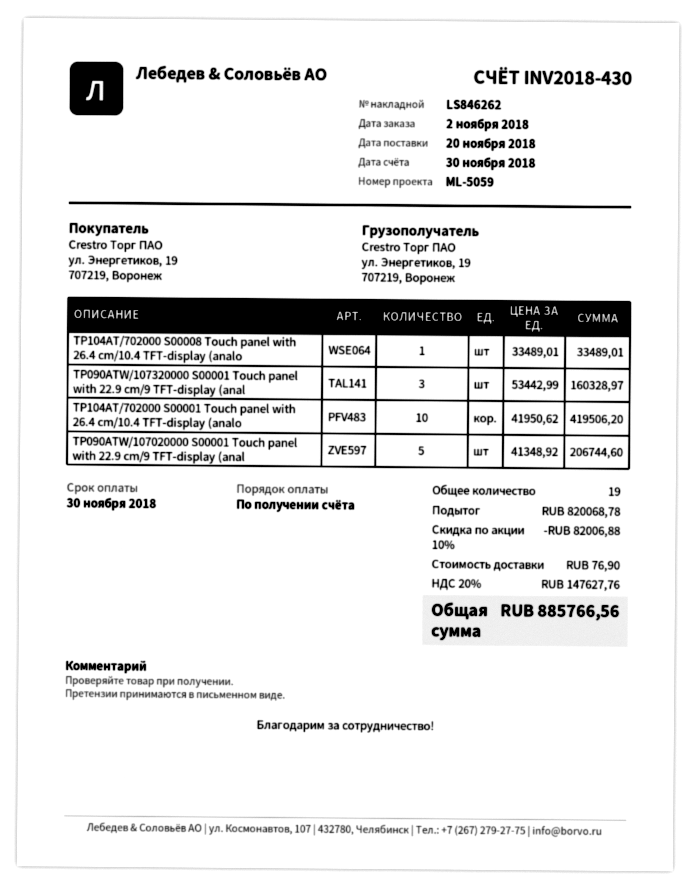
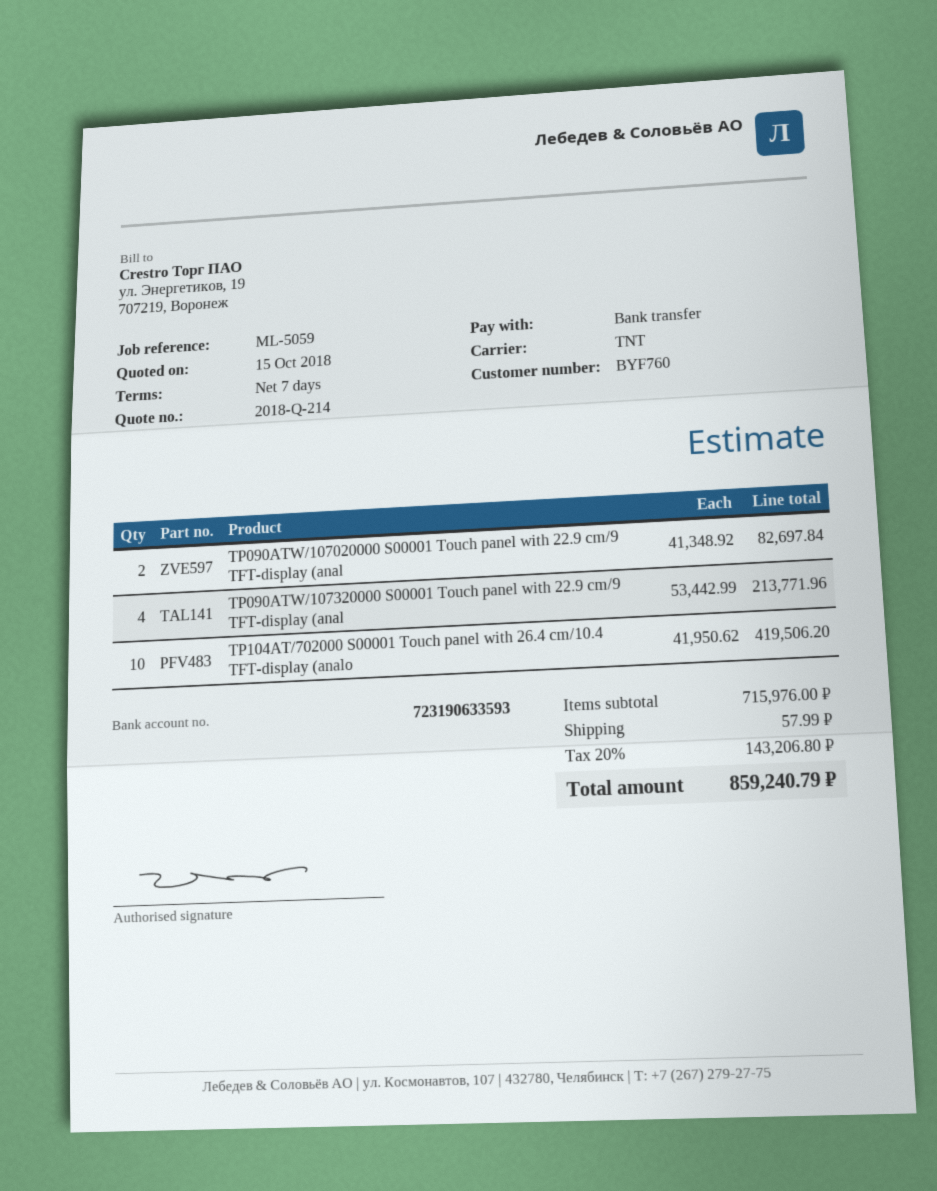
payment terms: on receipt -> 7 days
TP104AT/702000 S00008 Touch panel with 26.4 cm/10.4 TFT-display (analo: 1 x 33489.01 = 33489.01 -> none
TP090ATW/107320000 S00001 Touch panel with 22.9 cm/9 TFT-display (anal: 3 x 53442.99 = 160328.97 -> 4 x 53442.99 = 213771.96
TP090ATW/107020000 S00001 Touch panel with 22.9 cm/9 TFT-display (anal: 5 x 41348.92 = 206744.60 -> 2 x 41348.92 = 82697.84
subtotal: 820068.78 -> 715976.00
discount: 10% = 82006.88 -> none
shipping: 76.90 -> 57.99
tax: 20% = 147627.76 -> 20% = 143206.80
total: 885766.56 -> 859240.79

